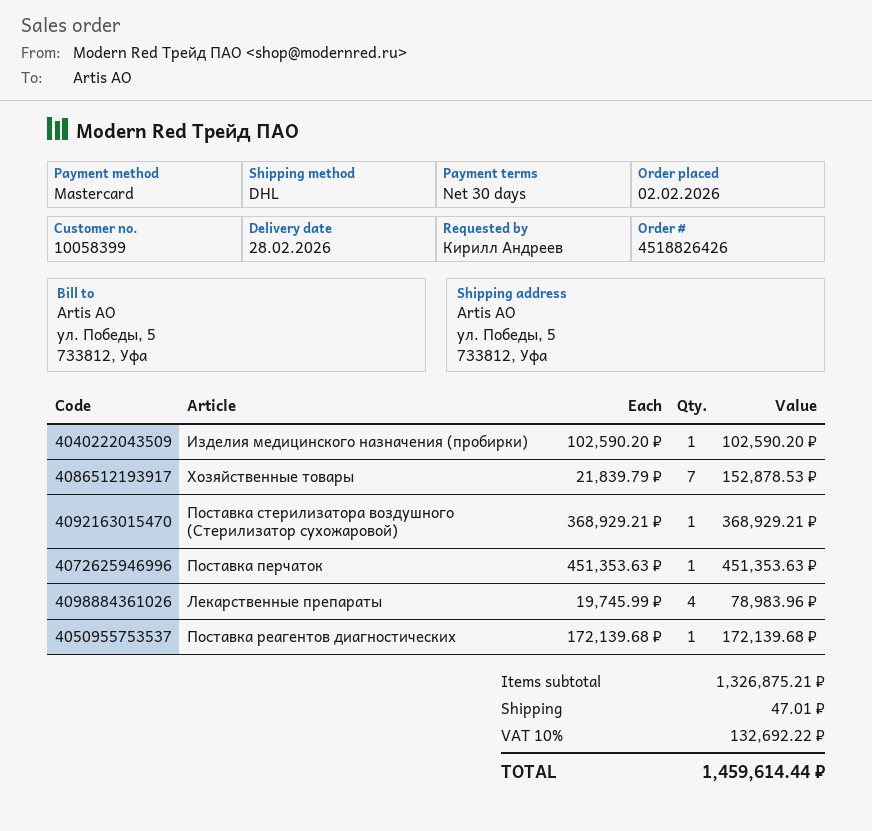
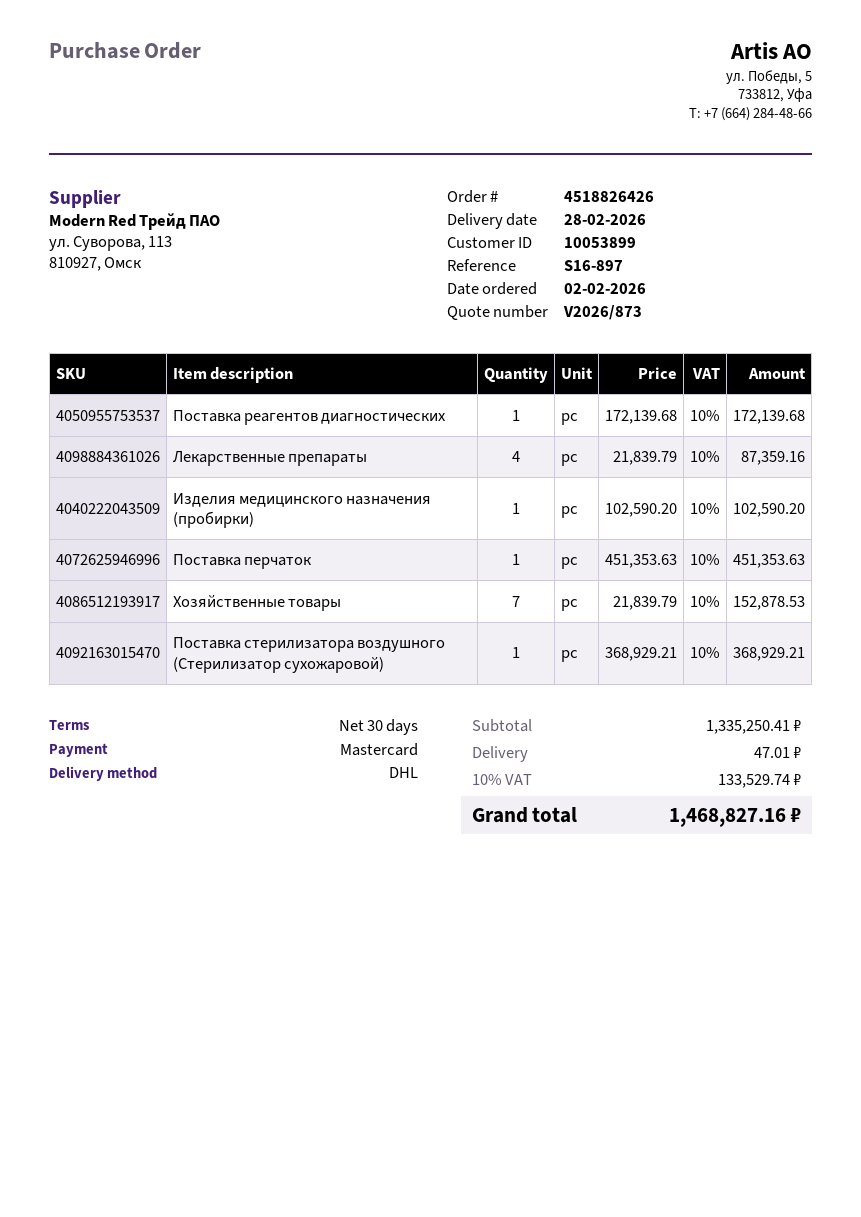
customer number: 10058399 -> 10053899
Лекарственные препараты: 4 x 19745.99 = 78983.96 -> 4 x 21839.79 = 87359.16
subtotal: 1326875.21 -> 1335250.41
tax: 10% = 132692.22 -> 10% = 133529.74
total: 1459614.44 -> 1468827.16

